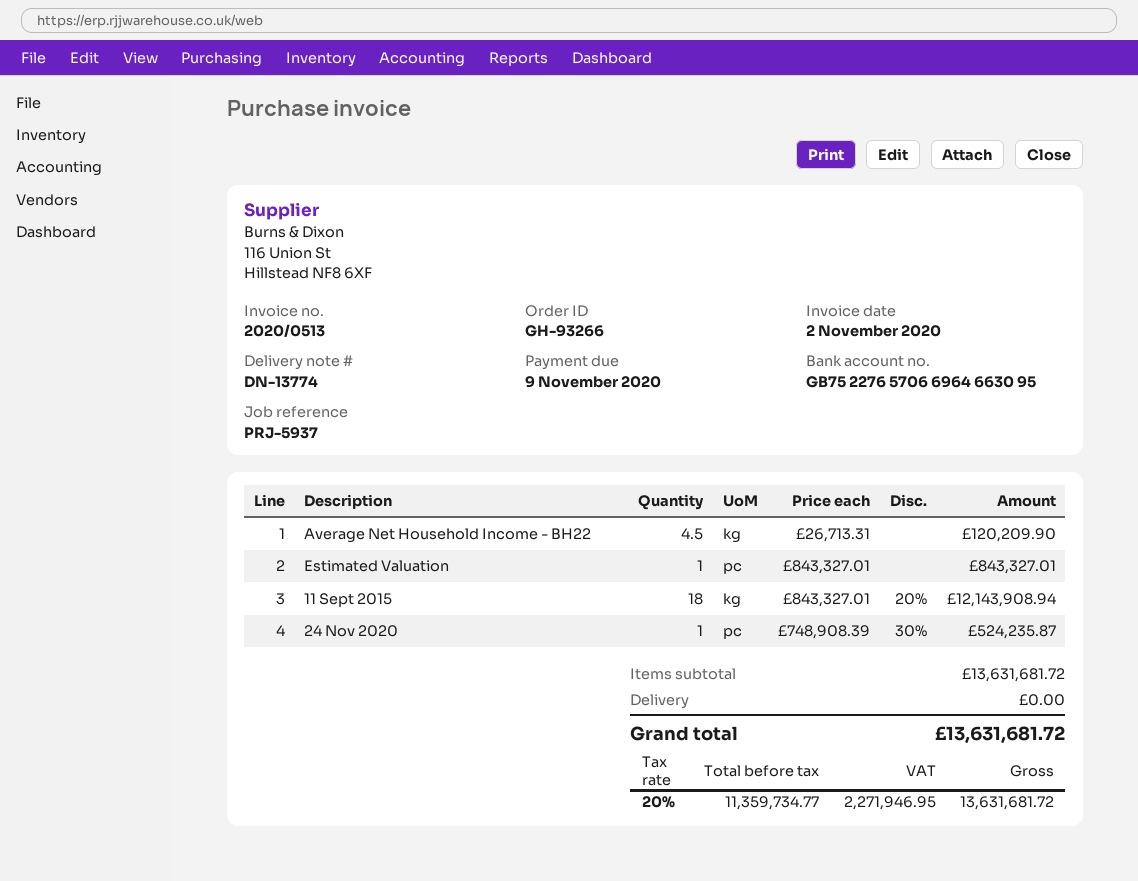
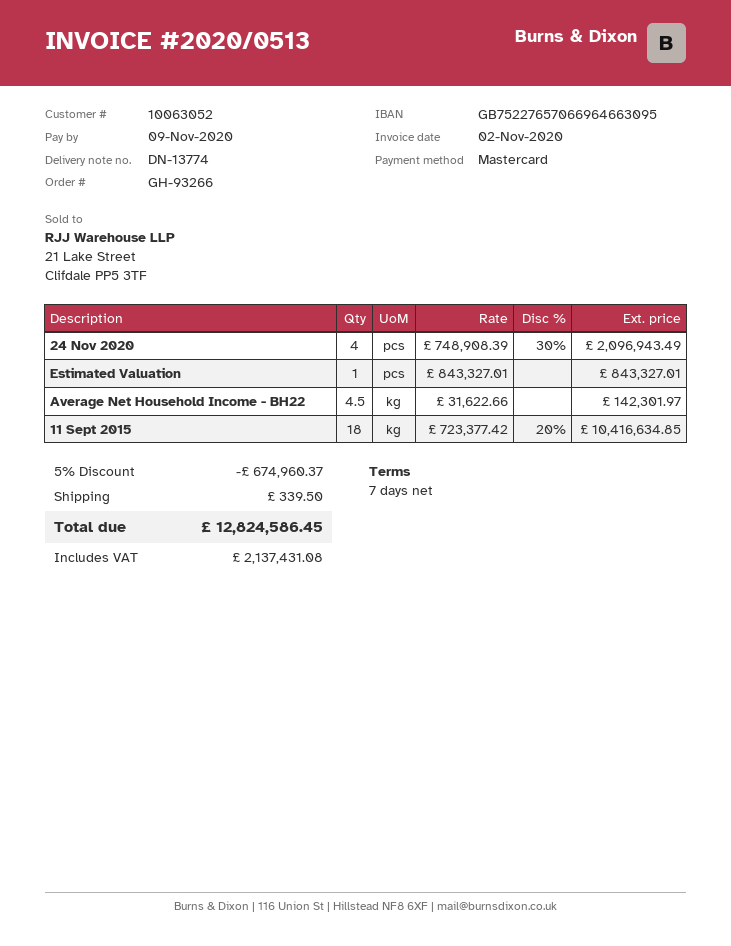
Average Net Household Income - BH22: 4.5 x 26713.31 = 120209.90 -> 4.5 x 31622.66 = 142301.97
11 Sept 2015: 18 x 843327.01 - 20% = 12143908.94 -> 18 x 723377.42 - 20% = 10416634.85
24 Nov 2020: 1 x 748908.39 - 30% = 524235.87 -> 4 x 748908.39 - 30% = 2096943.49
discount: none -> 5% = 674960.37
shipping: 0.00 -> 339.50
tax: 2271946.95 -> 2137431.08
total: 13631681.72 -> 12824586.45

